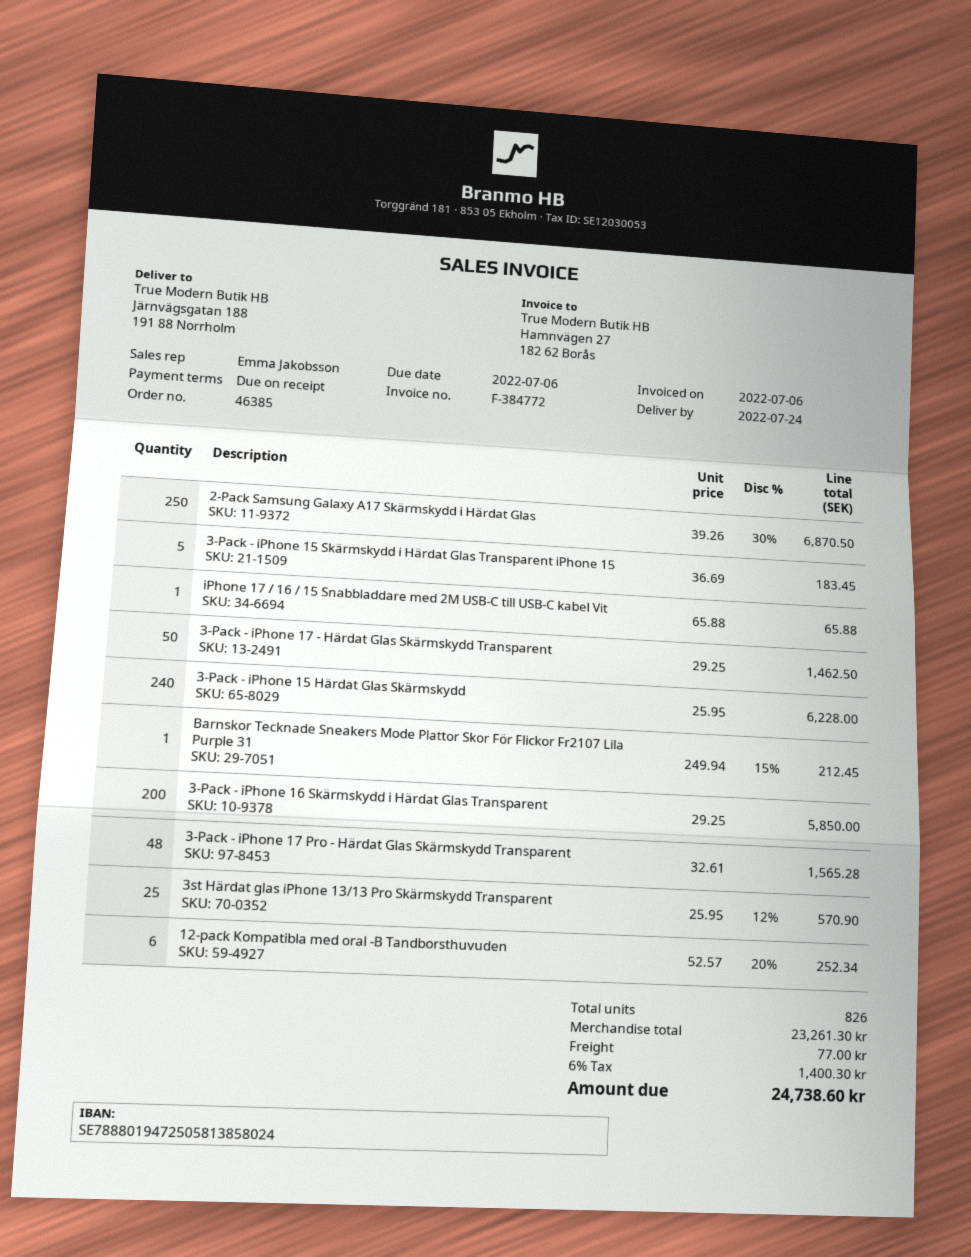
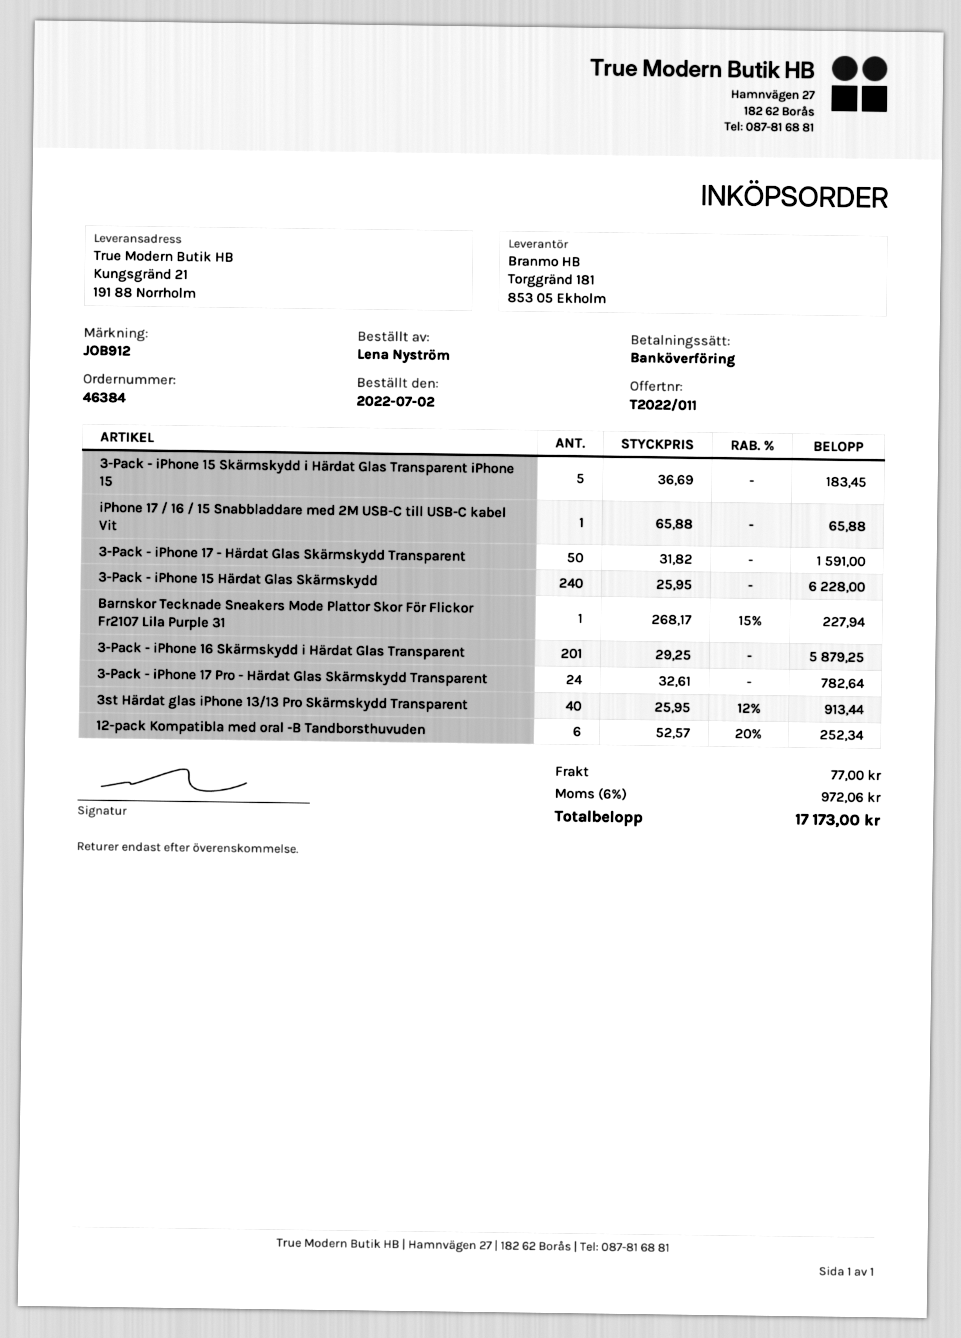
order number: 46385 -> 46384
ship to: Järnvägsgatan 188, 191 88 Norrholm -> Kungsgränd 21, 191 88 Norrholm
2-Pack Samsung Galaxy A17 Skärmskydd i Härdat Glas: 250 x 39.26 - 30% = 6870.50 -> none
3-Pack - iPhone 17 - Härdat Glas Skärmskydd Transparent: 50 x 29.25 = 1462.50 -> 50 x 31.82 = 1591.00
Barnskor Tecknade Sneakers Mode Plattor Skor För Flickor Fr2107 Lila Purple 31: 1 x 249.94 - 15% = 212.45 -> 1 x 268.17 - 15% = 227.94
3-Pack - iPhone 16 Skärmskydd i Härdat Glas Transparent: 200 x 29.25 = 5850.00 -> 201 x 29.25 = 5879.25
3-Pack - iPhone 17 Pro - Härdat Glas Skärmskydd Transparent: 48 x 32.61 = 1565.28 -> 24 x 32.61 = 782.64
3st Härdat glas iPhone 13/13 Pro Skärmskydd Transparent: 25 x 25.95 - 12% = 570.90 -> 40 x 25.95 - 12% = 913.44
tax: 6% = 1400.30 -> 6% = 972.06
total: 24738.60 -> 17173.00

